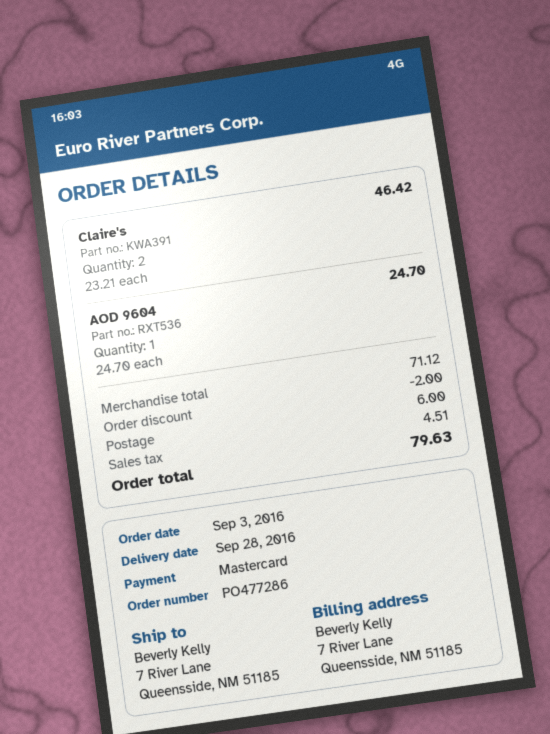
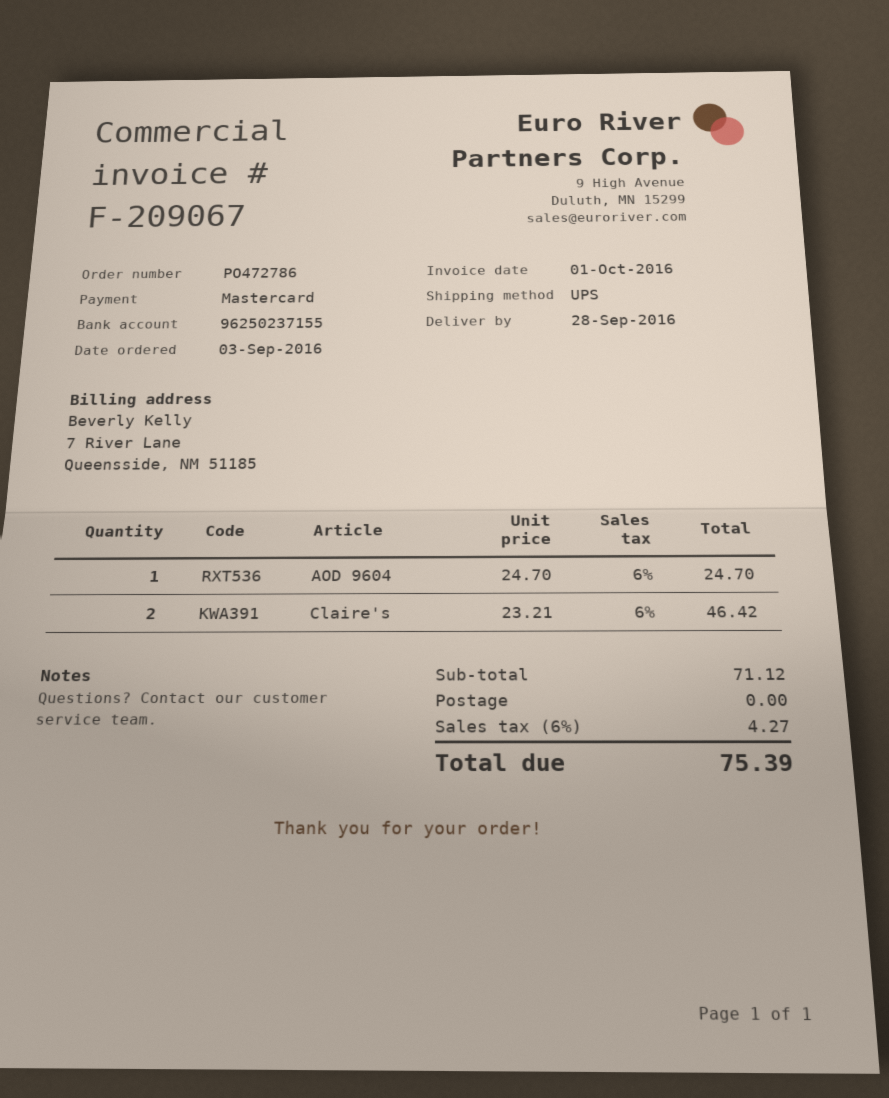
order number: PO477286 -> PO472786
discount: 2.00 -> none
shipping: 6.00 -> 0.00
tax: 4.51 -> 4.27
total: 79.63 -> 75.39

